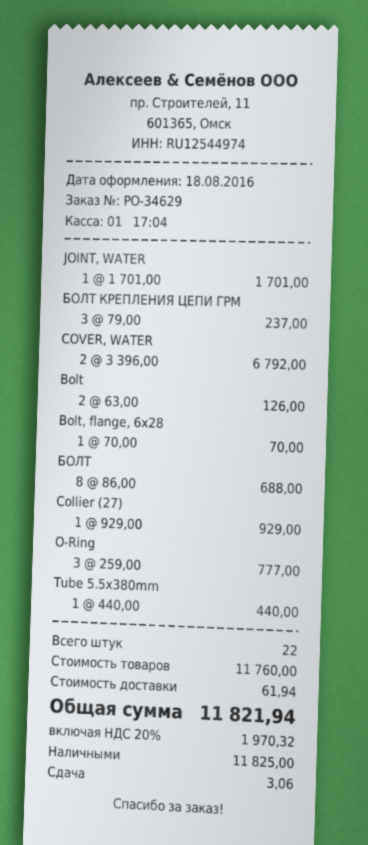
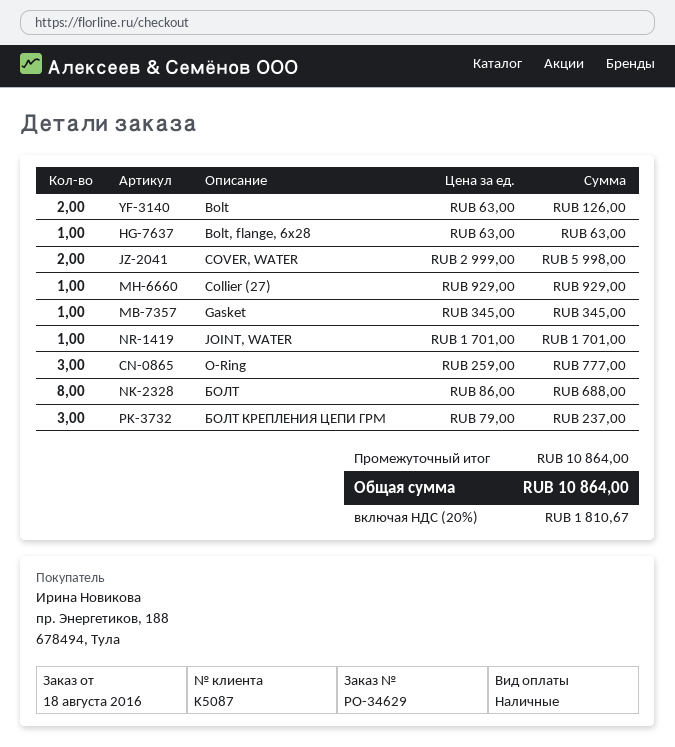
COVER, WATER: 2 x 3396.00 = 6792.00 -> 2 x 2999.00 = 5998.00
Bolt, flange, 6x28: 1 x 70.00 = 70.00 -> 1 x 63.00 = 63.00
Tube 5.5x380mm: 1 x 440.00 = 440.00 -> none
Gasket: none -> 1 x 345.00 = 345.00
subtotal: 11760.00 -> 10864.00
shipping: 61.94 -> none
tax: 20% = 1970.32 -> 20% = 1810.67
total: 11821.94 -> 10864.00

